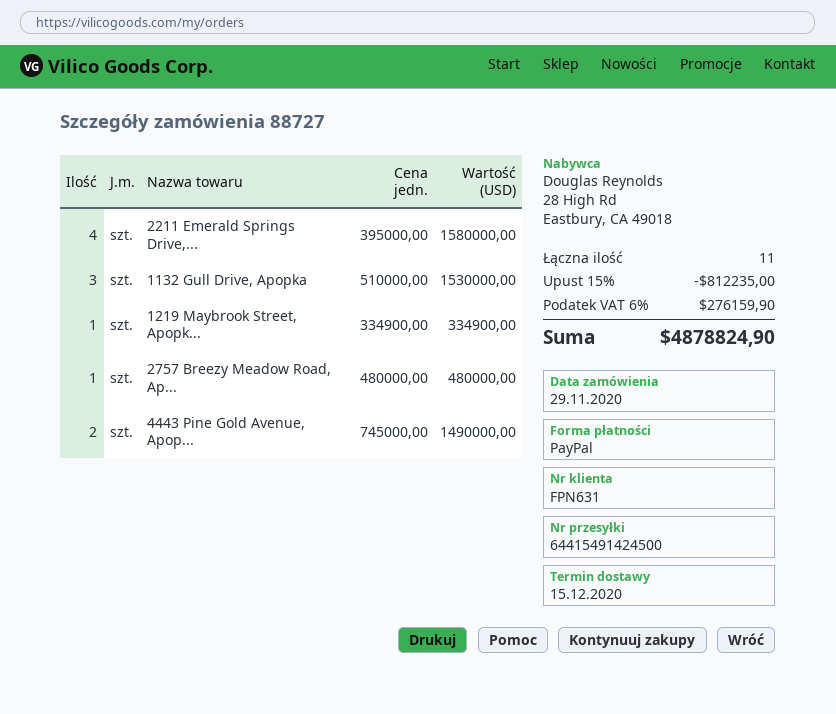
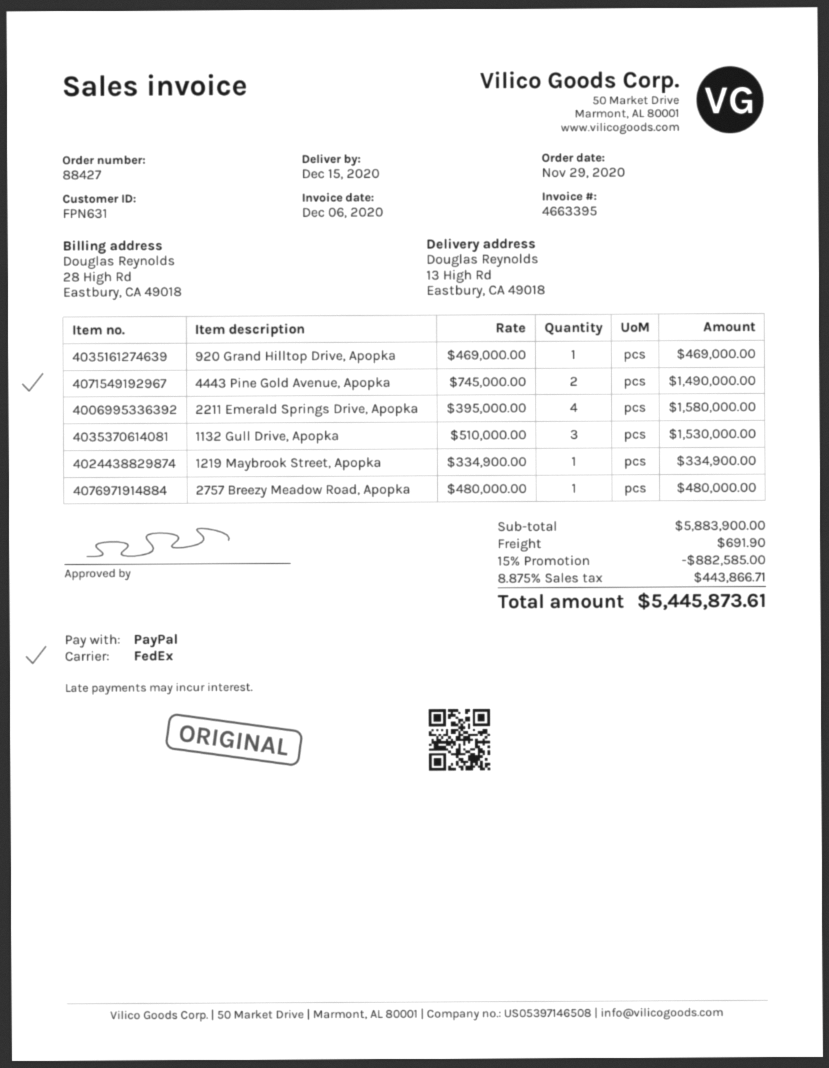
order number: 88727 -> 88427
920 Grand Hilltop Drive, Apopka: none -> 1 x 469000.00 = 469000.00
discount: 15% = 812235.00 -> 15% = 882585.00
shipping: none -> 691.90
tax: 6% = 276159.90 -> 8.875% = 443866.71
total: 4878824.90 -> 5445873.61

